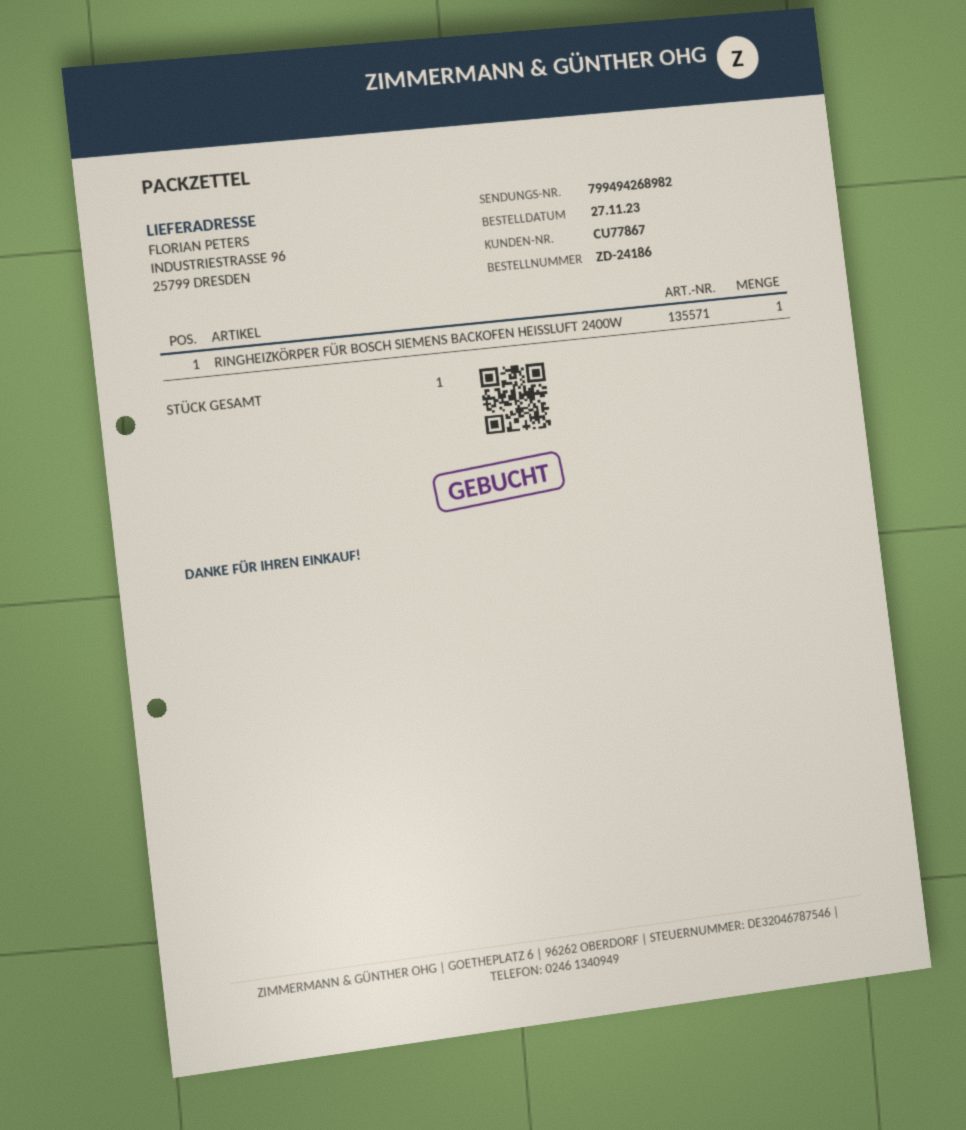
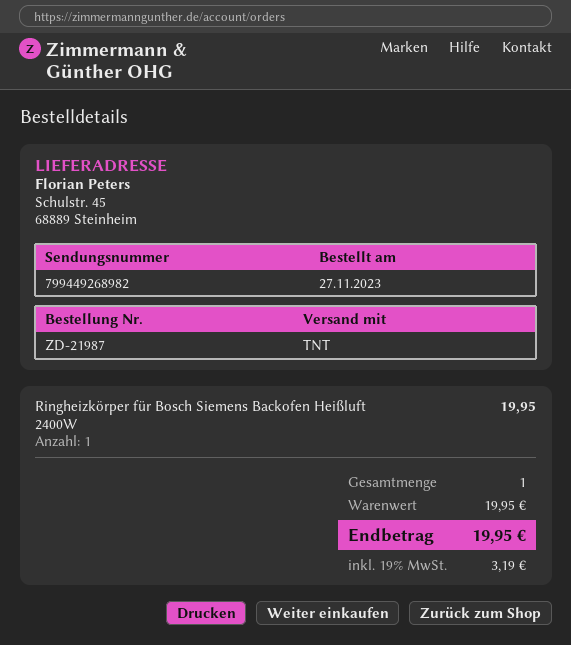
order number: ZD-24186 -> ZD-21987
tracking number: 799494268982 -> 799449268982
ship to: INDUSTRIESTRASSE 96, 25799 DRESDEN -> Schulstr. 45, 68889 Steinheim

